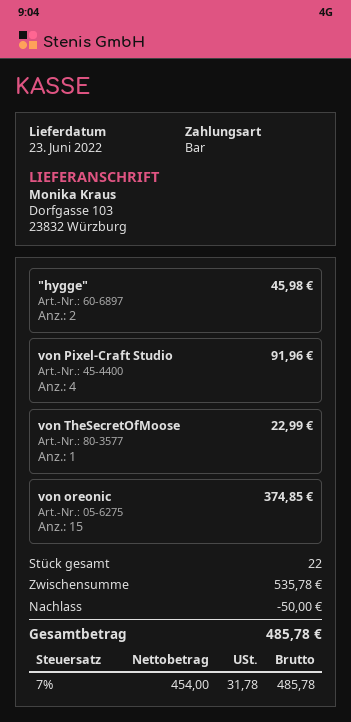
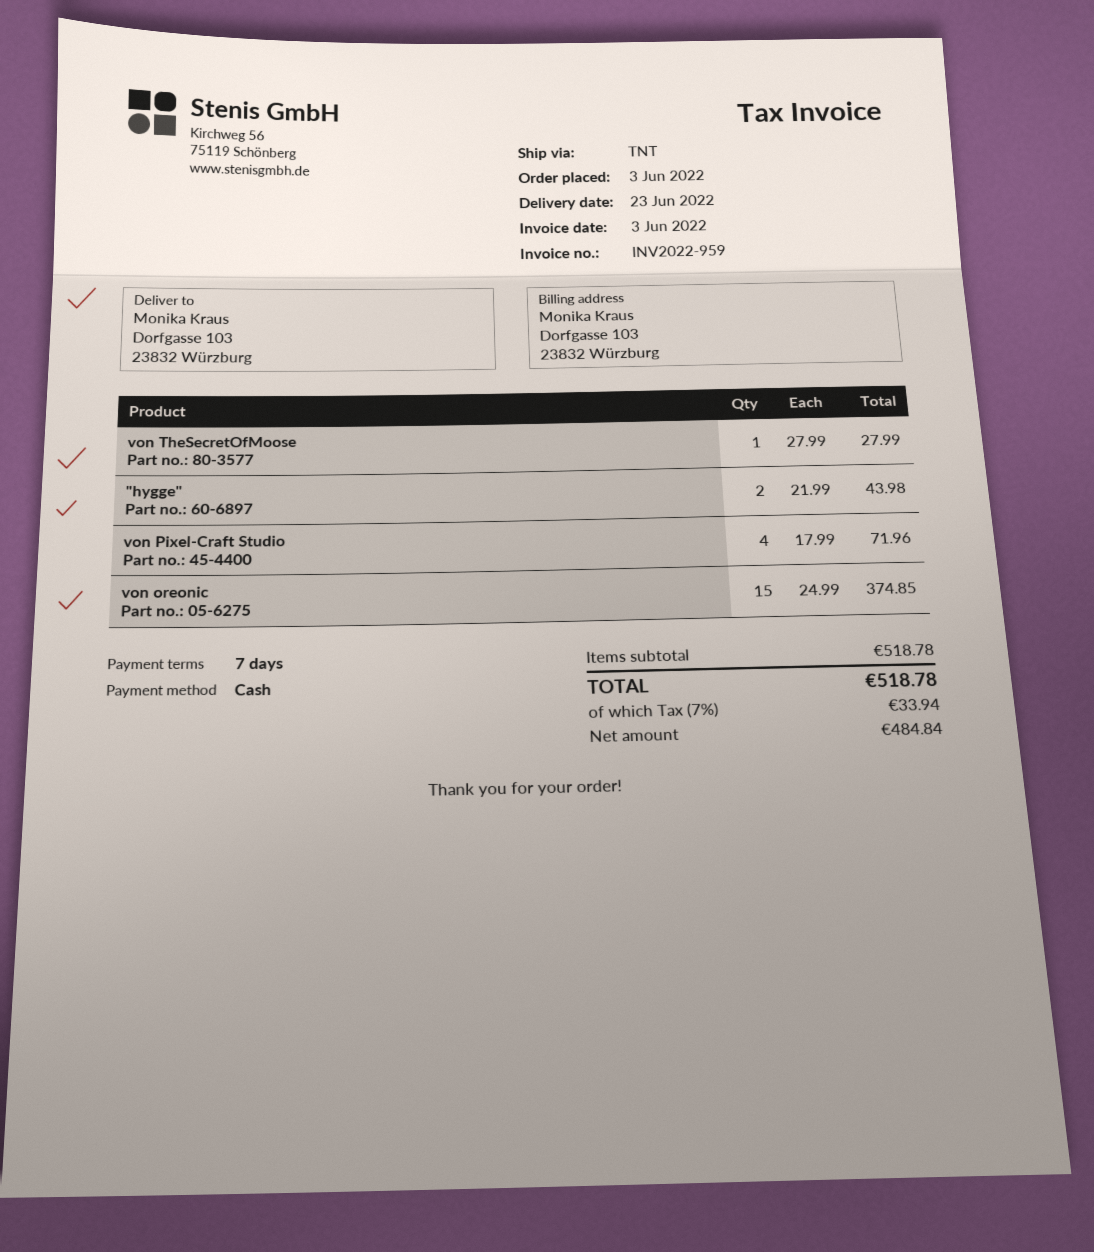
"hygge": 2 for 45.98 -> 2 for 43.98
von Pixel-Craft Studio: 4 for 91.96 -> 4 for 71.96
von TheSecretOfMoose: 1 for 22.99 -> 1 for 27.99
subtotal: 535.78 -> 518.78
discount: 50.00 -> none
net: 454.00 -> 484.84
tax: 7% = 31.78 -> 7% = 33.94
total: 485.78 -> 518.78

